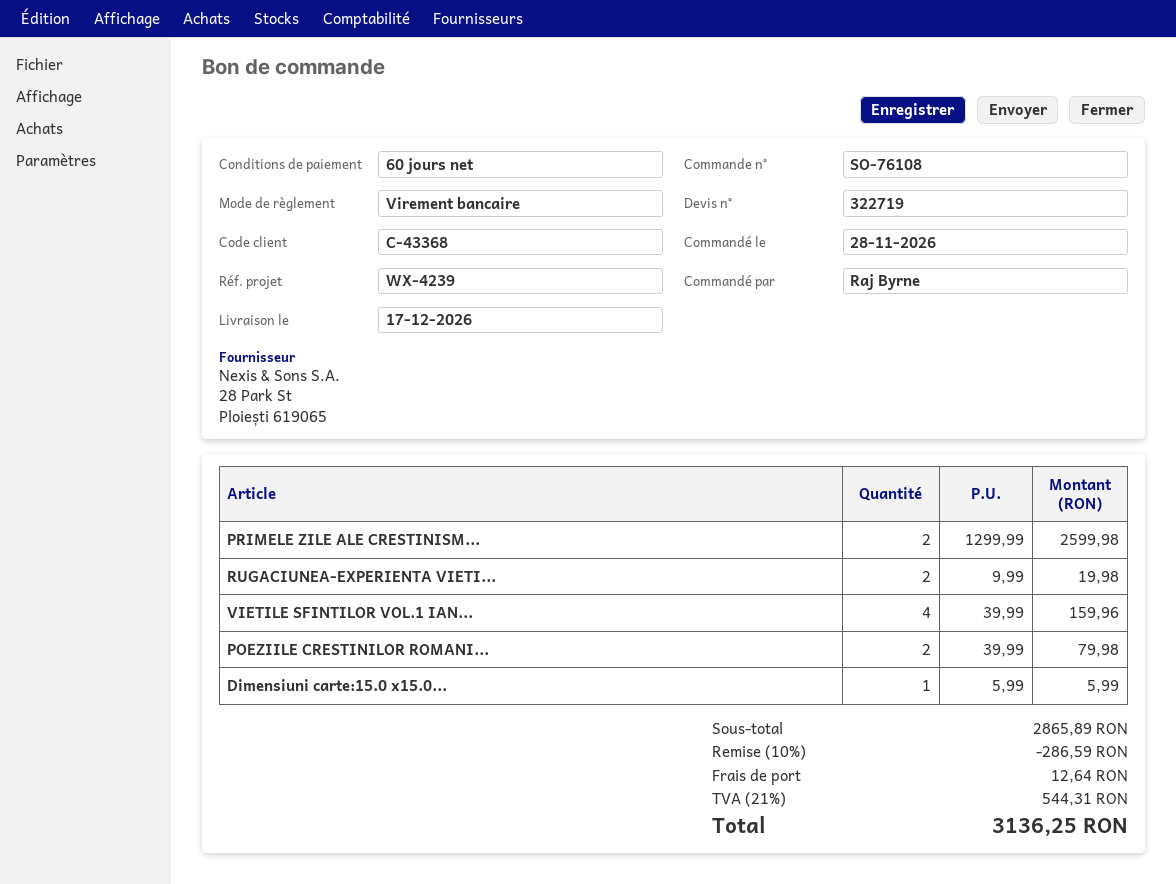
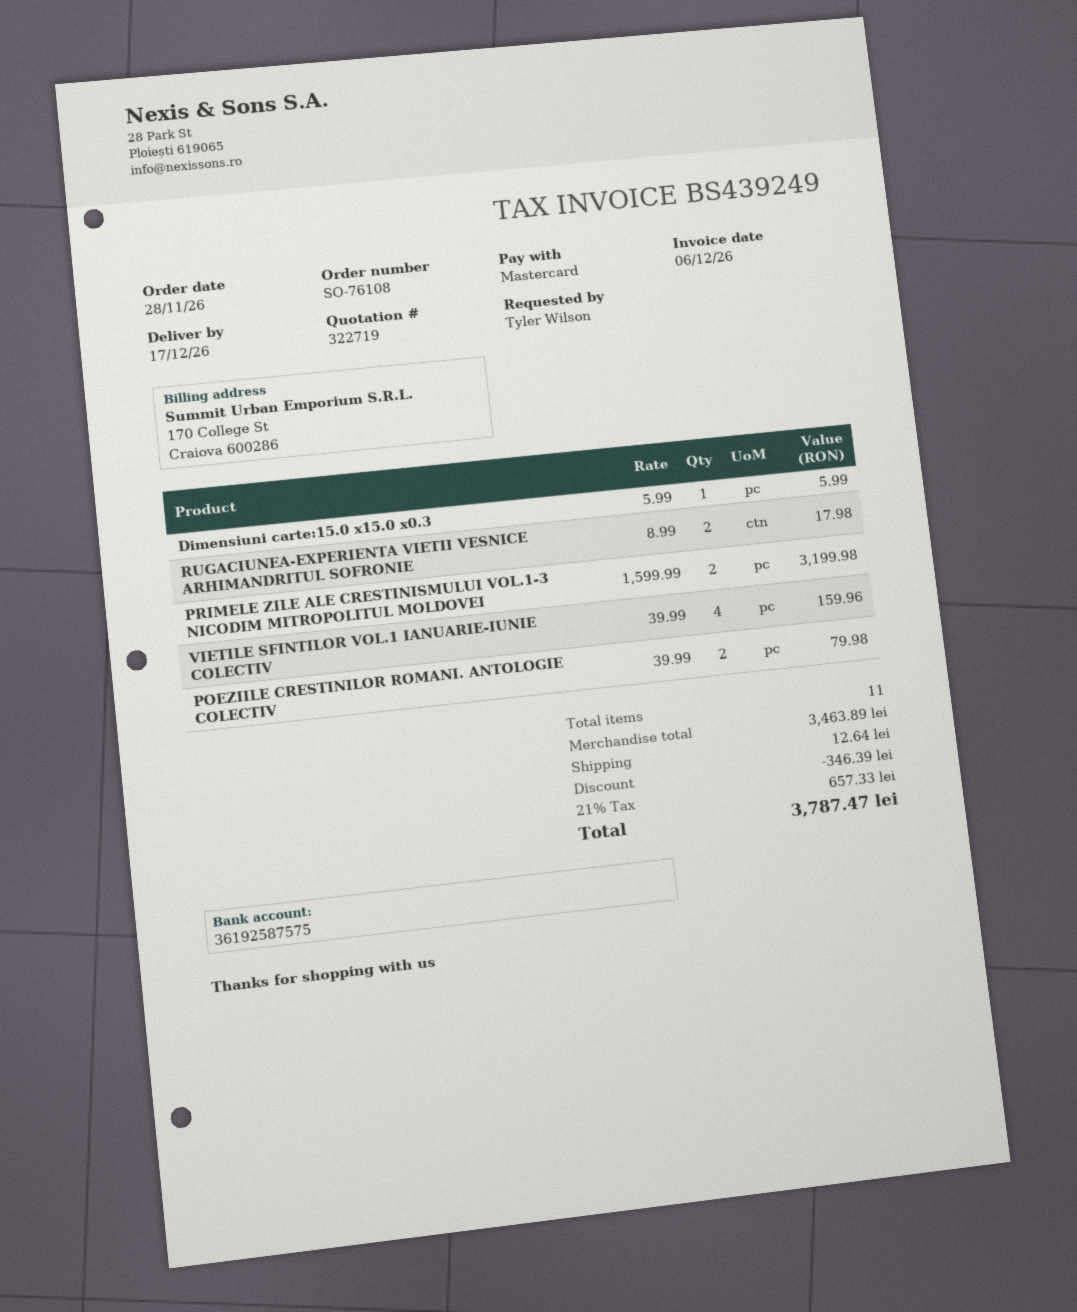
ordered by: Raj Byrne -> Tyler Wilson
payment method: bank transfer -> Mastercard
PRIMELE ZILE ALE CRESTINISM...: 2 x 1299.99 = 2599.98 -> 2 x 1599.99 = 3199.98
RUGACIUNEA-EXPERIENTA VIETI...: 2 x 9.99 = 19.98 -> 2 x 8.99 = 17.98
subtotal: 2865.89 -> 3463.89
discount: 286.59 -> 346.39
tax: 21% = 544.31 -> 21% = 657.33
total: 3136.25 -> 3787.47

